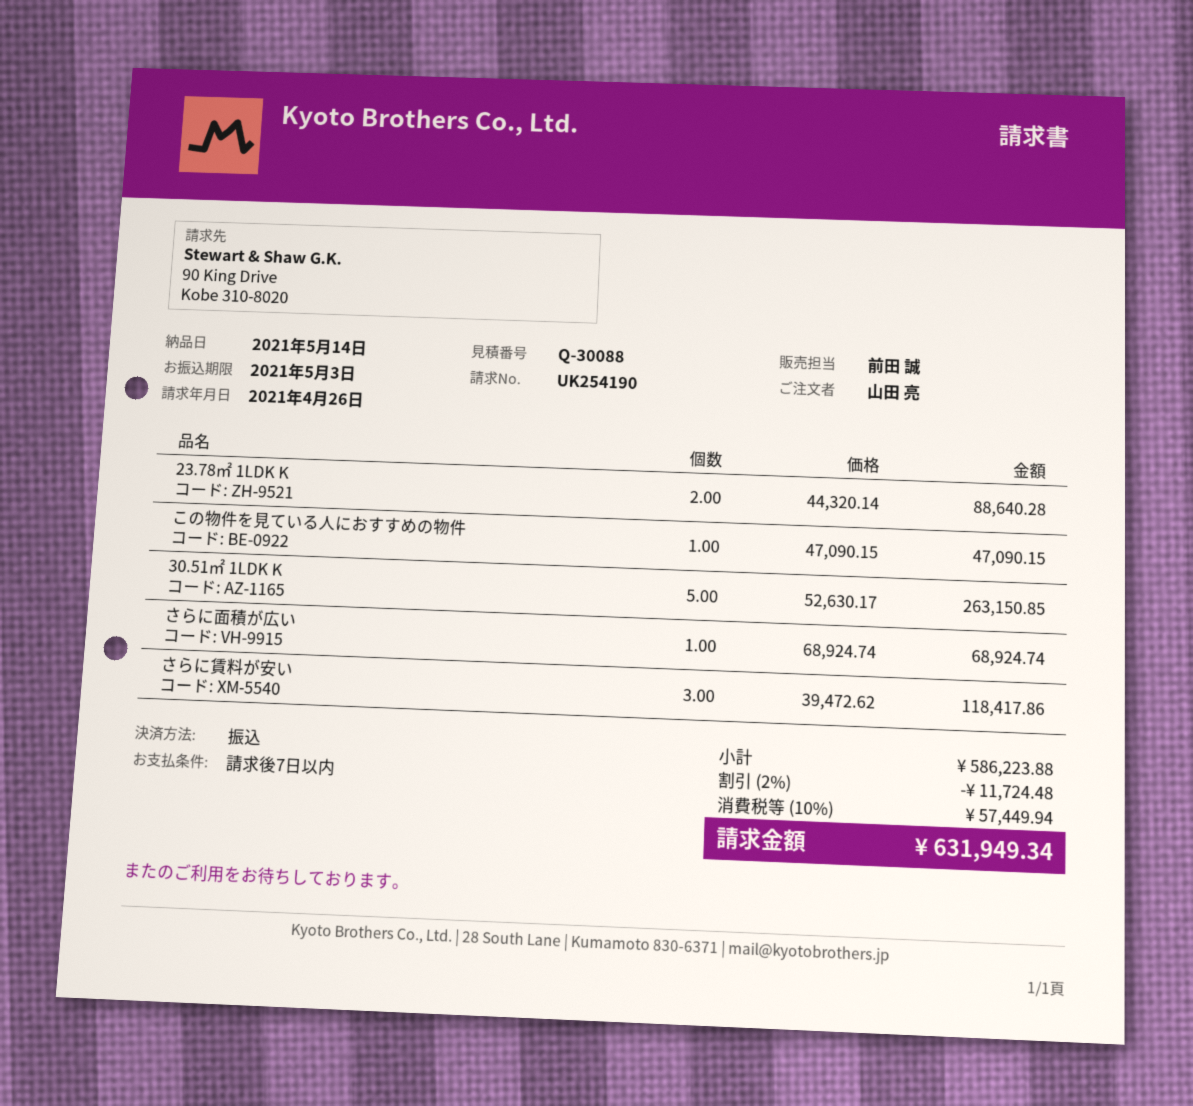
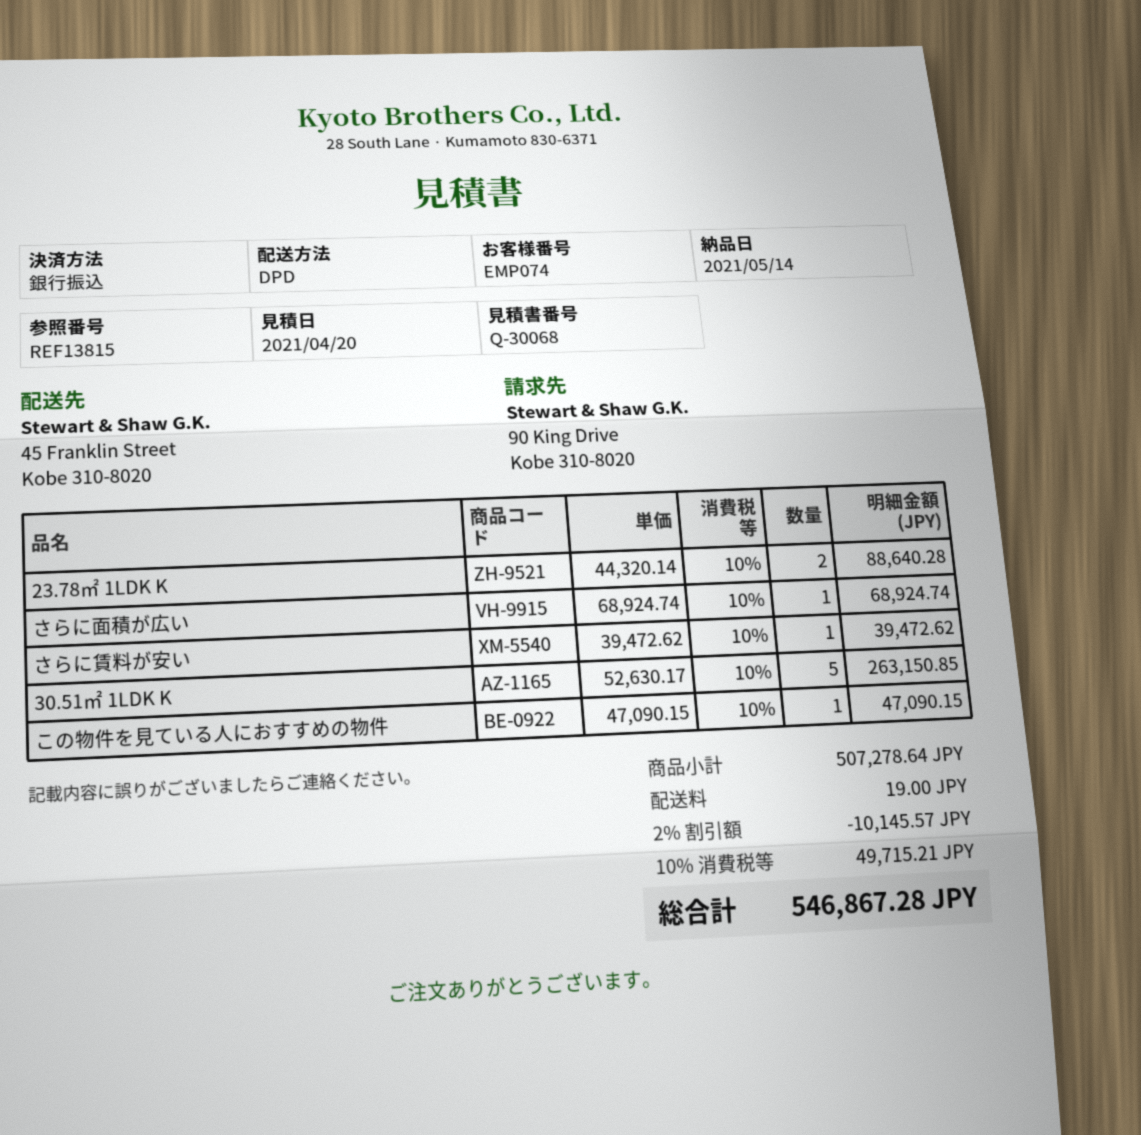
quote number: Q-30088 -> Q-30068
さらに賃料が安い: 3 x 39472.62 = 118417.86 -> 1 x 39472.62 = 39472.62
subtotal: 586223.88 -> 507278.64
discount: 2% = 11724.48 -> 2% = 10145.57
shipping: none -> 19.00
tax: 10% = 57449.94 -> 10% = 49715.21
total: 631949.34 -> 546867.28

